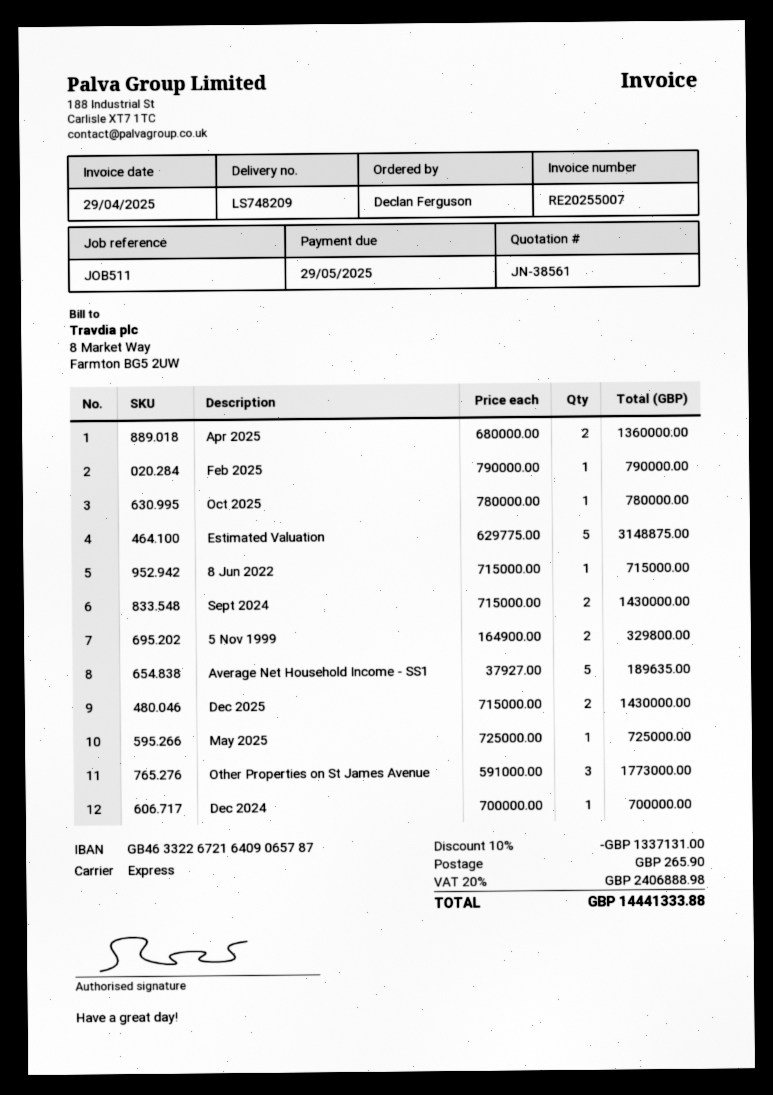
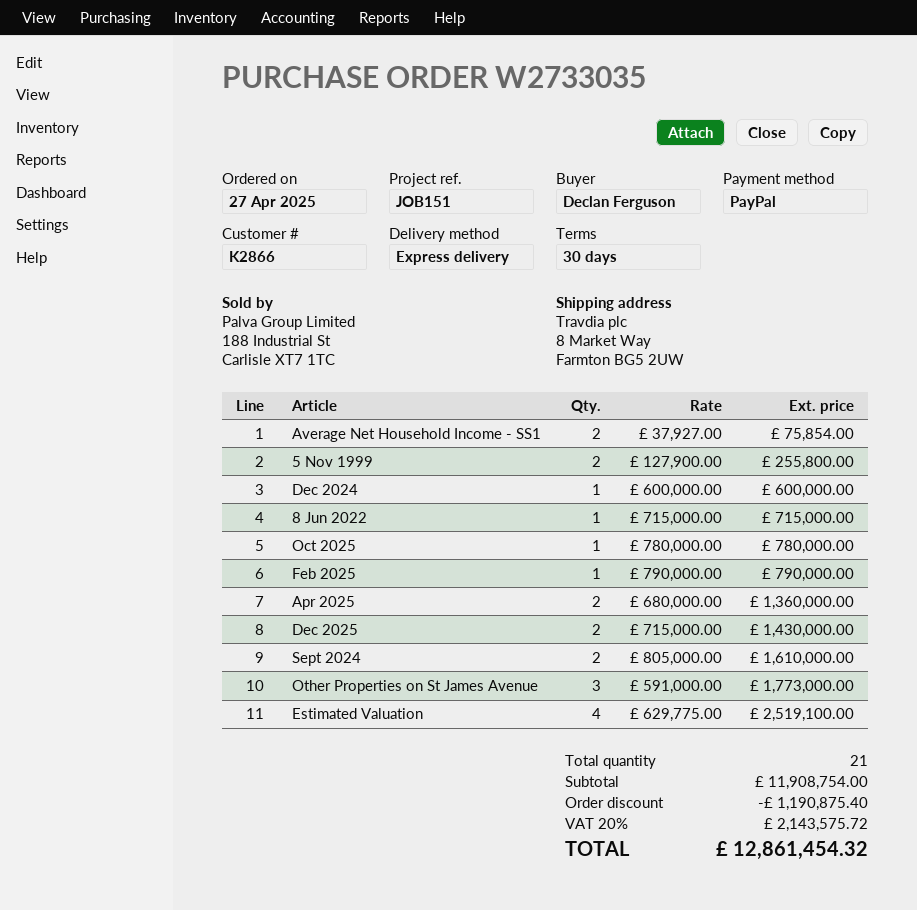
reference: JOB511 -> JOB151
Estimated Valuation: 5 x 629775.00 = 3148875.00 -> 4 x 629775.00 = 2519100.00
Sept 2024: 2 x 715000.00 = 1430000.00 -> 2 x 805000.00 = 1610000.00
5 Nov 1999: 2 x 164900.00 = 329800.00 -> 2 x 127900.00 = 255800.00
Average Net Household Income - SS1: 5 x 37927.00 = 189635.00 -> 2 x 37927.00 = 75854.00
May 2025: 1 x 725000.00 = 725000.00 -> none
Dec 2024: 1 x 700000.00 = 700000.00 -> 1 x 600000.00 = 600000.00
discount: 1337131.00 -> 1190875.40
shipping: 265.90 -> none
tax: 20% = 2406888.98 -> 20% = 2143575.72
total: 14441333.88 -> 12861454.32

